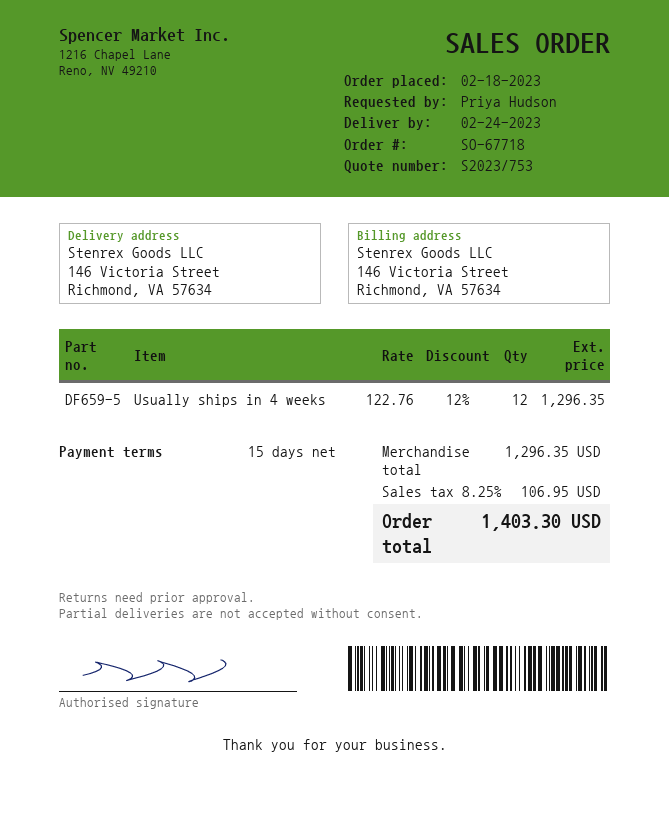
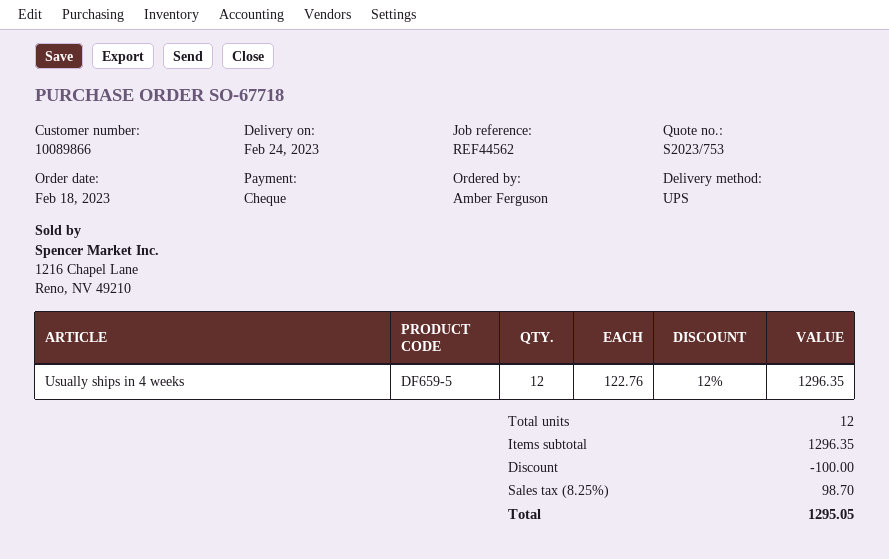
ordered by: Priya Hudson -> Amber Ferguson
discount: none -> 100.00
tax: 8.25% = 106.95 -> 8.25% = 98.70
total: 1403.30 -> 1295.05

